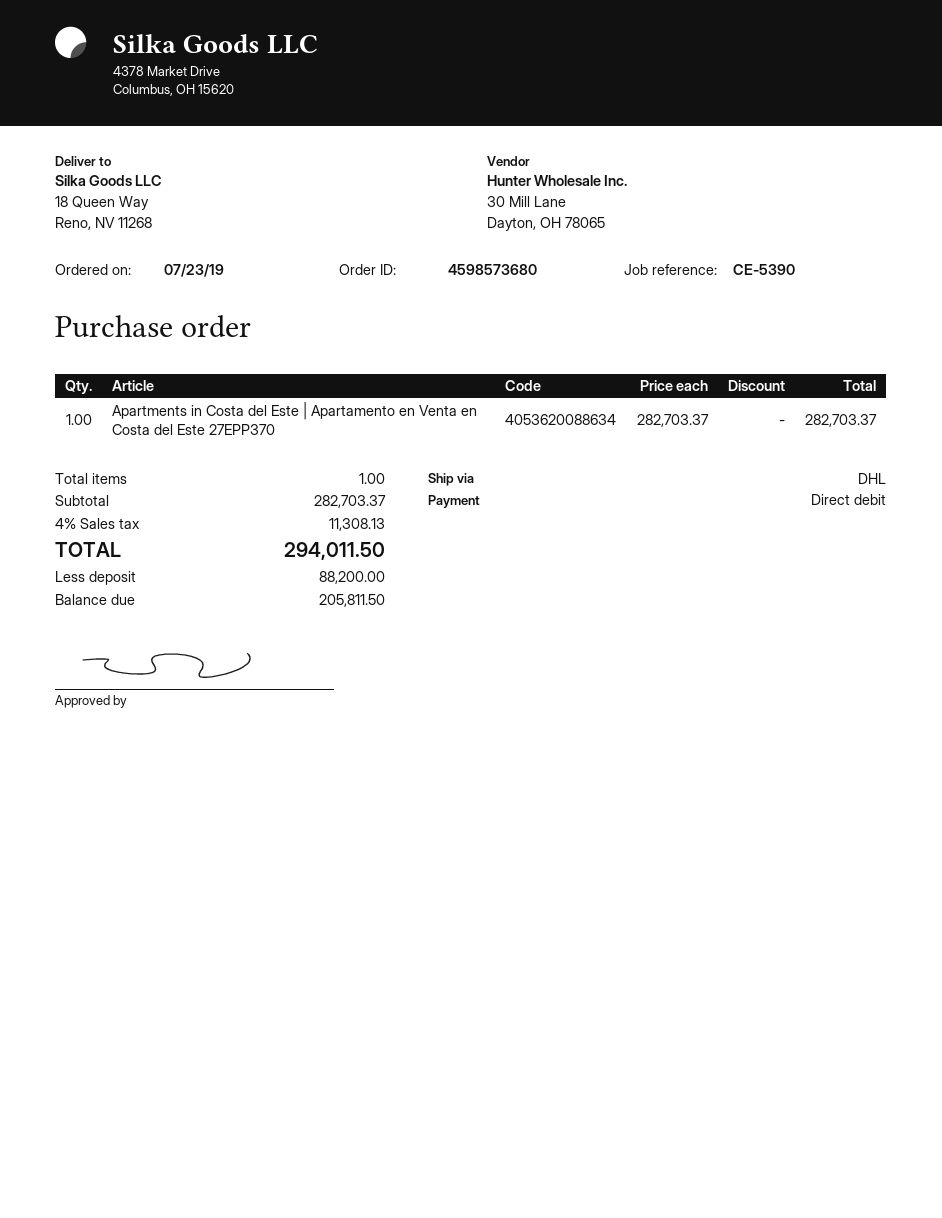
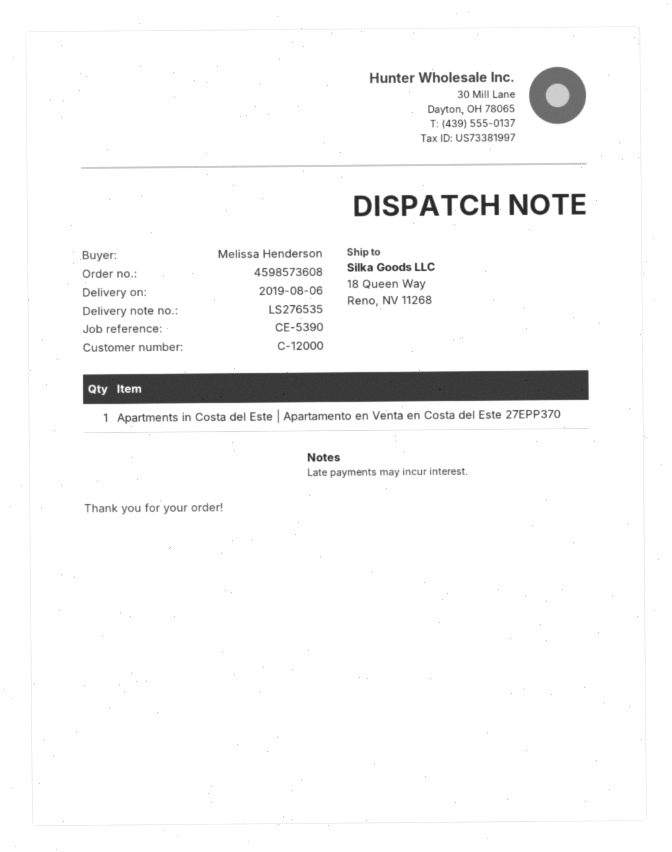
order number: 4598573680 -> 4598573608

